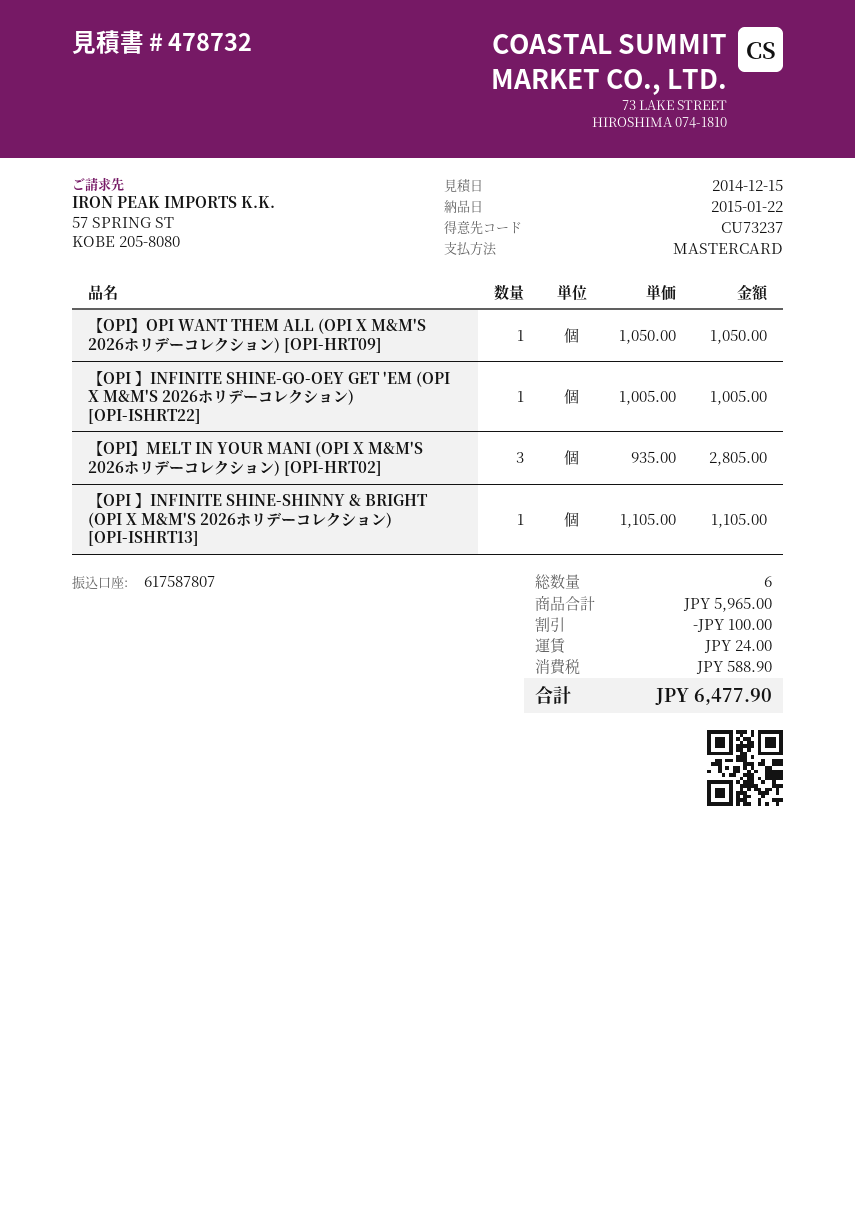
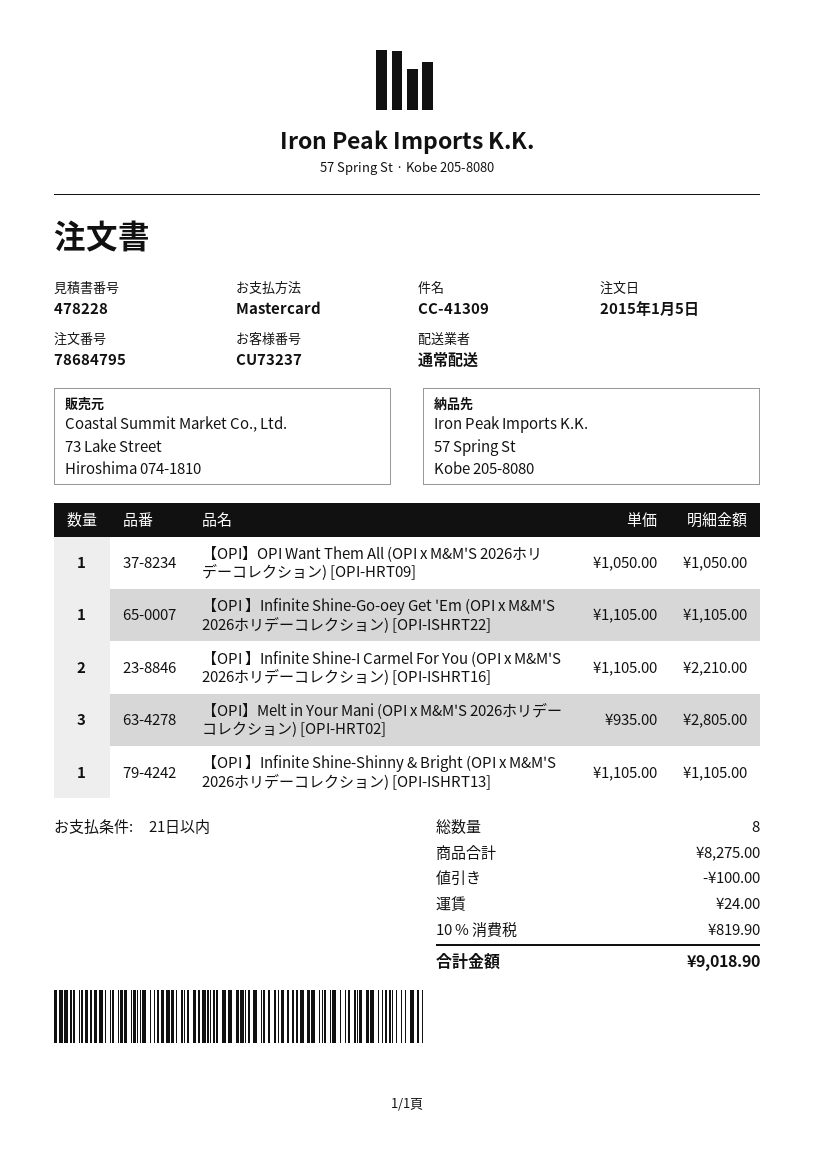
quote number: 478732 -> 478228
【OPI 】INFINITE SHINE-GO-OEY GET 'EM (OPI X M&M'S 2026ホリデーコレクション) [OPI-ISHRT22]: 1 x 1005.00 = 1005.00 -> 1 x 1105.00 = 1105.00
【OPI 】Infinite Shine-I Carmel For You (OPI x M&M'S 2026ホリデーコレクション) [OPI-ISHRT16]: none -> 2 x 1105.00 = 2210.00
total quantity: 6 -> 8
subtotal: 5965.00 -> 8275.00
tax: 588.90 -> 819.90
total: 6477.90 -> 9018.90

